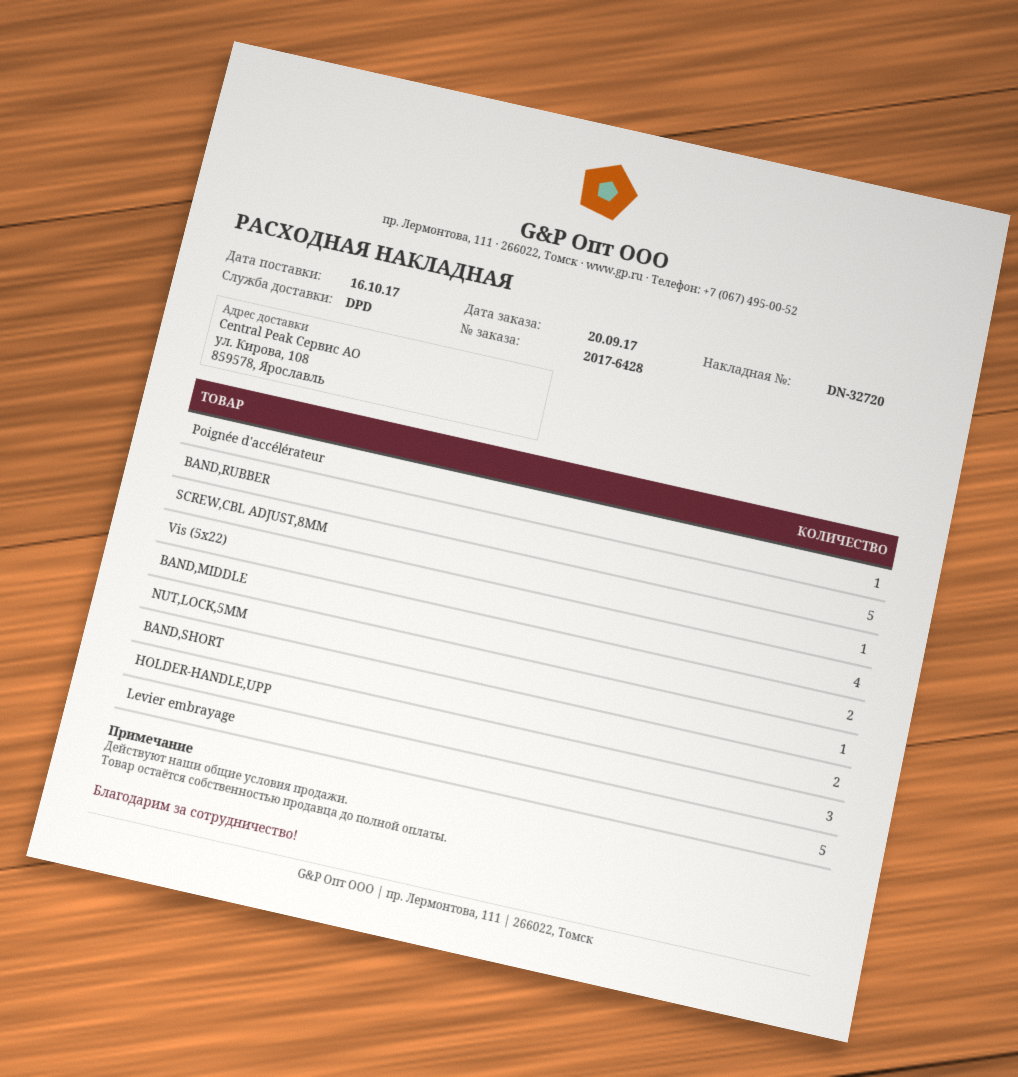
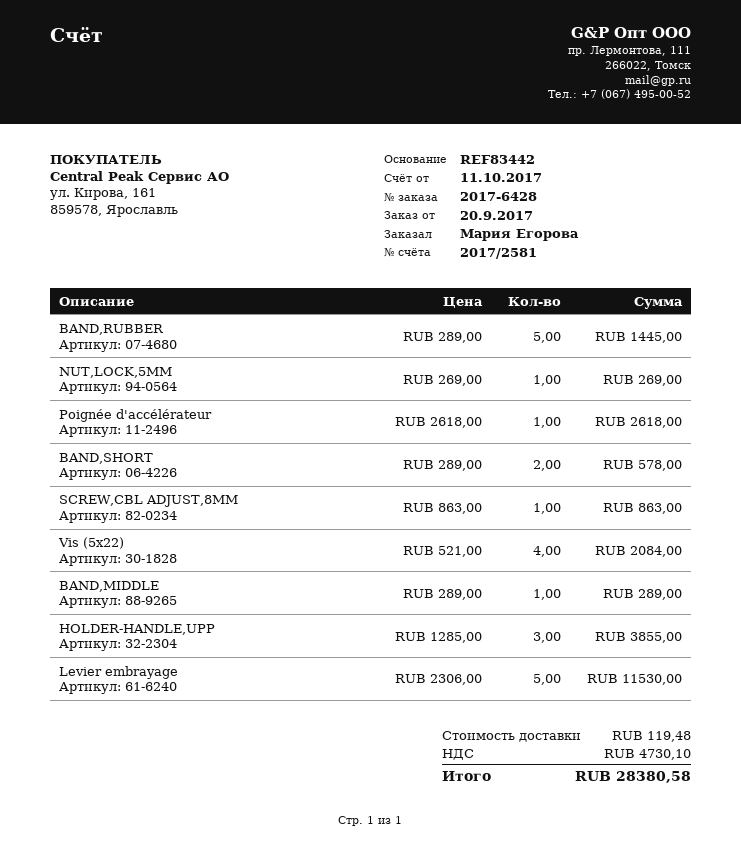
BAND,MIDDLE: 2 -> 1

